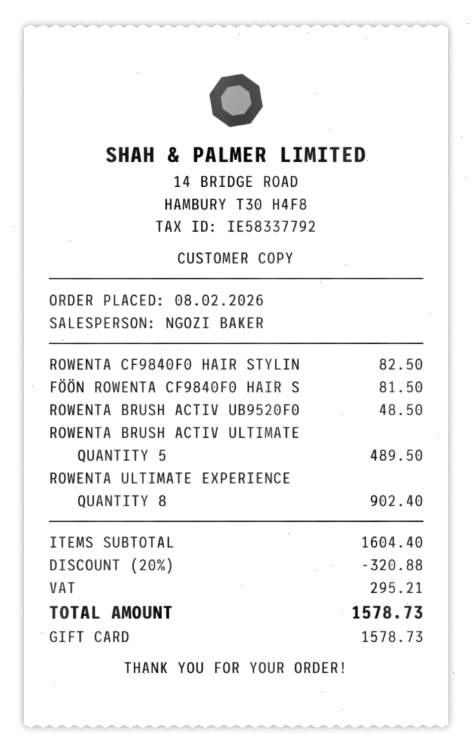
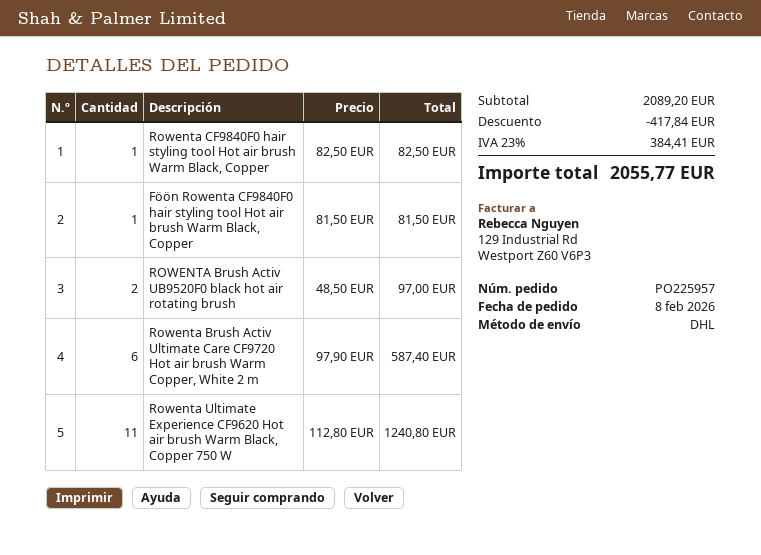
ROWENTA BRUSH ACTIV UB9520F0: 1 for 48.50 -> 2 for 97.00
ROWENTA BRUSH ACTIV ULTIMATE: 5 for 489.50 -> 6 for 587.40
ROWENTA ULTIMATE EXPERIENCE: 8 for 902.40 -> 11 for 1240.80
subtotal: 1604.40 -> 2089.20
discount: 320.88 -> 417.84
tax: 295.21 -> 384.41
total: 1578.73 -> 2055.77

